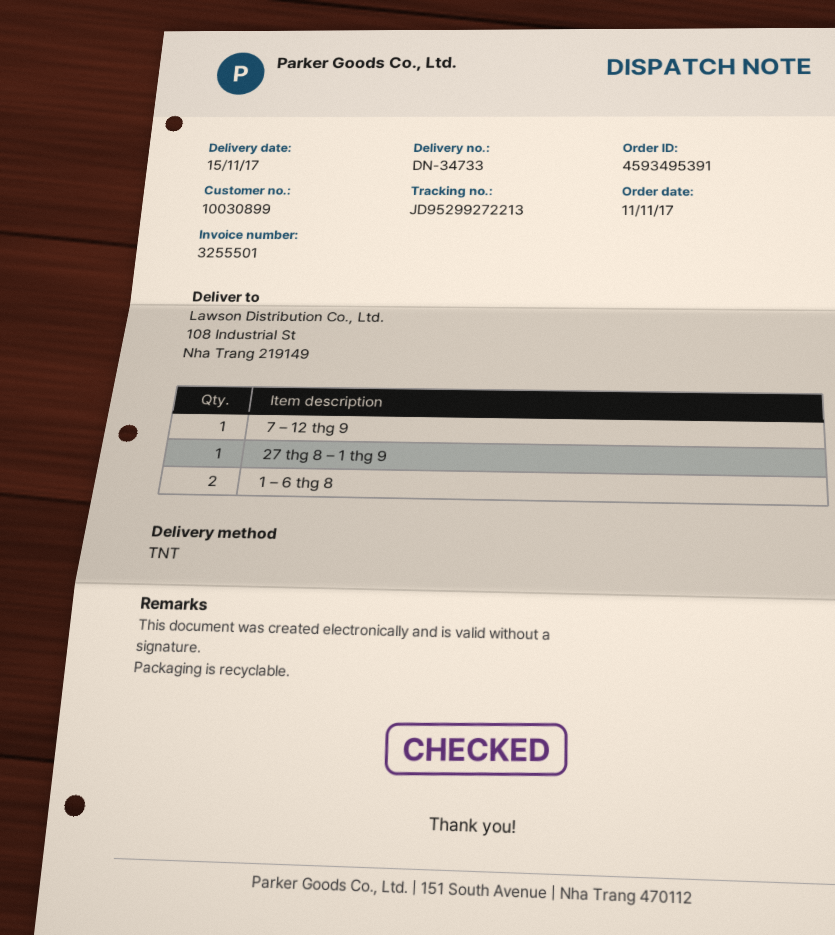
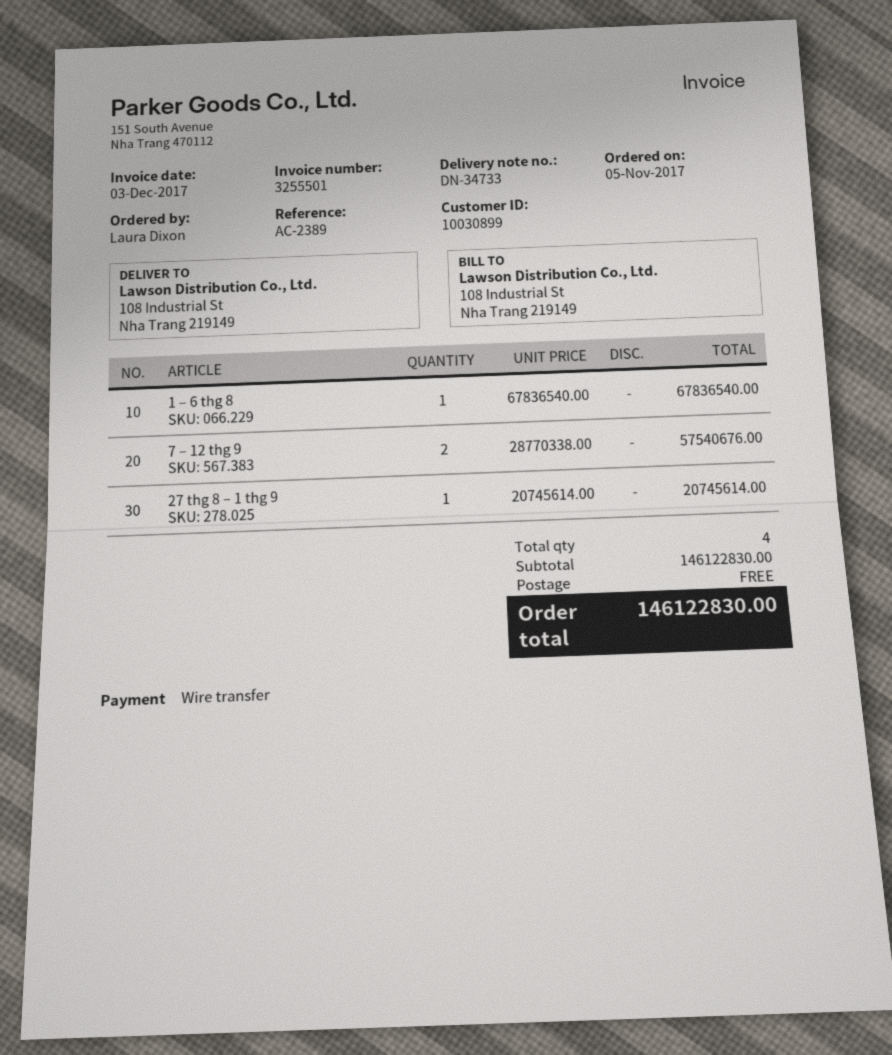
order date: 2017-11-11 -> 2017-11-05
7 – 12 thg 9: 1 -> 2
1 – 6 thg 8: 2 -> 1

